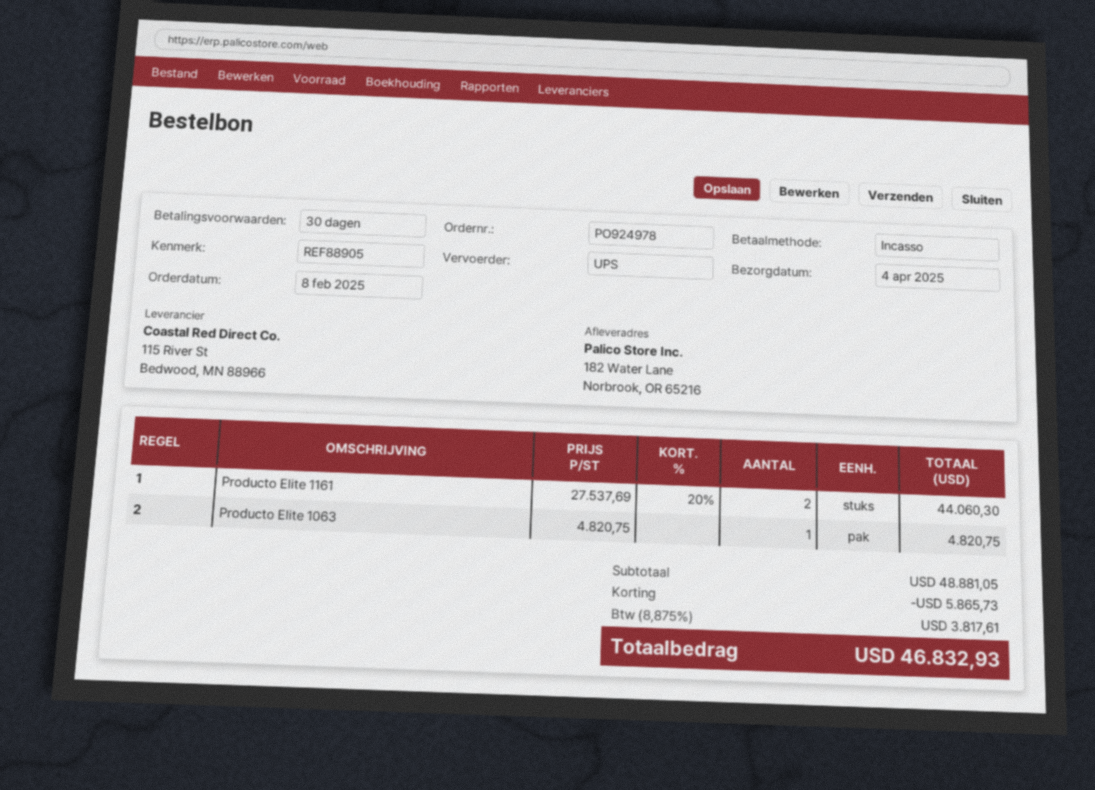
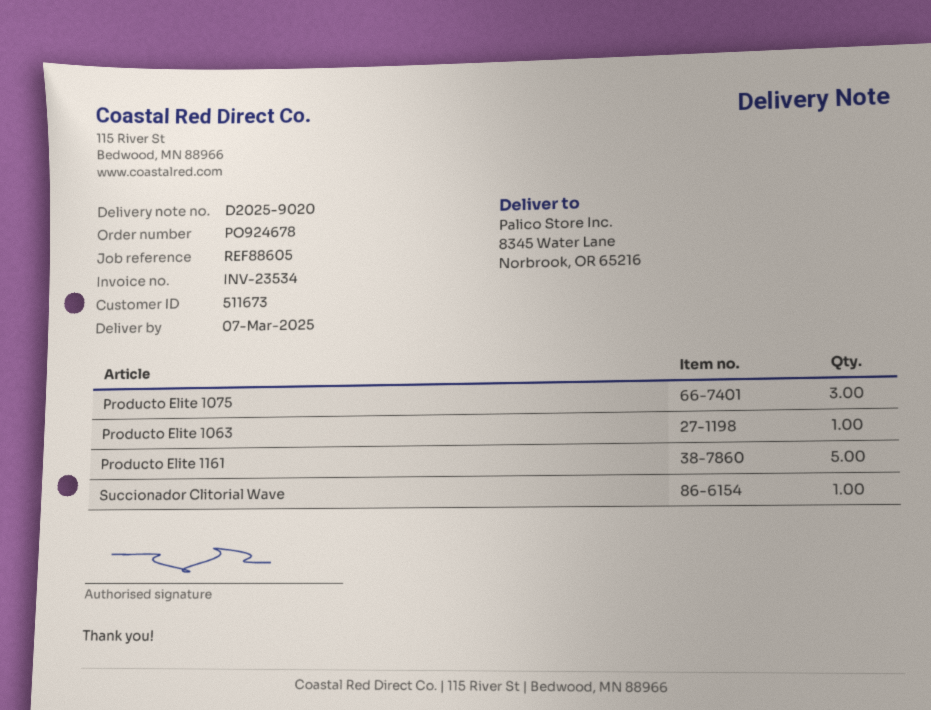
order number: PO924978 -> PO924678
delivery date: 2025-04-04 -> 2025-03-07
reference: REF88905 -> REF88605
ship to: 182 Water Lane, Norbrook, OR 65216 -> 8345 Water Lane, Norbrook, OR 65216
Producto Elite 1161: 2 -> 5
Producto Elite 1075: none -> 3
Succionador Clitorial Wave: none -> 1

